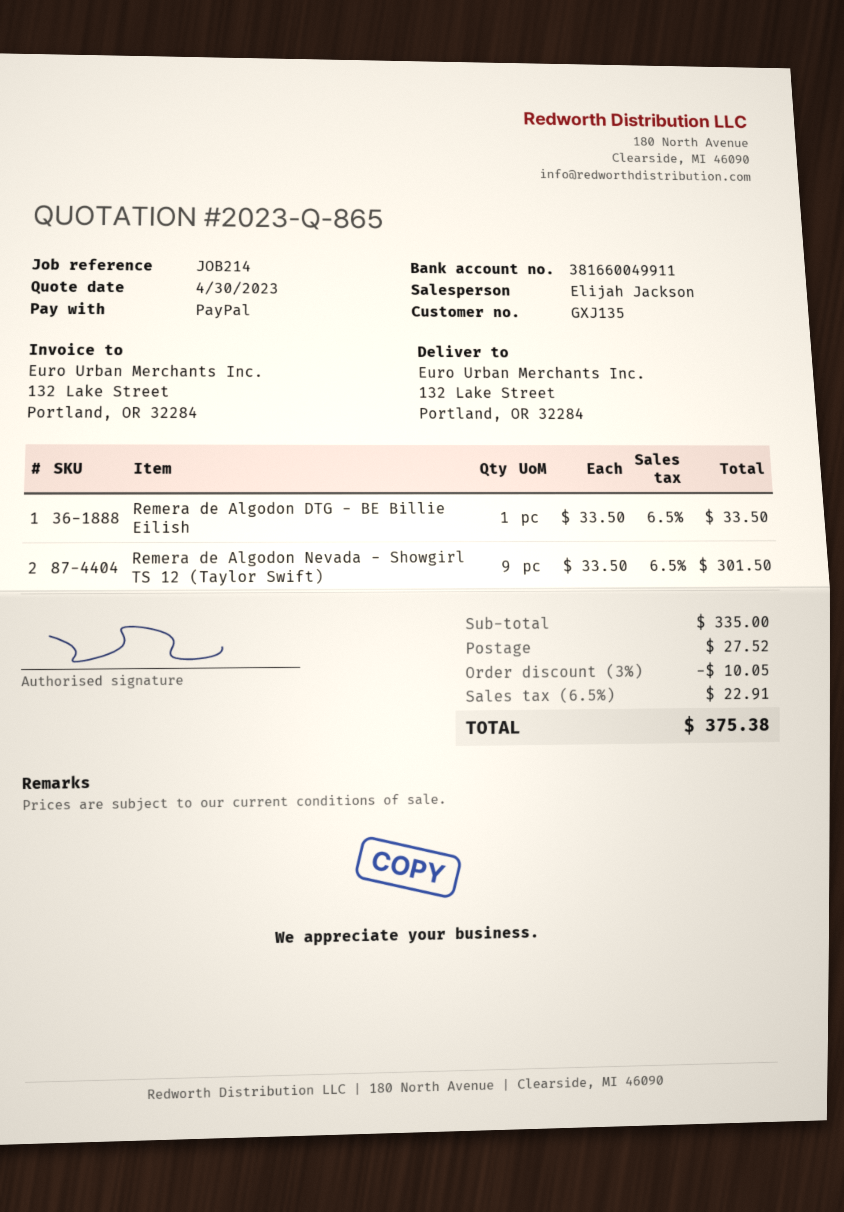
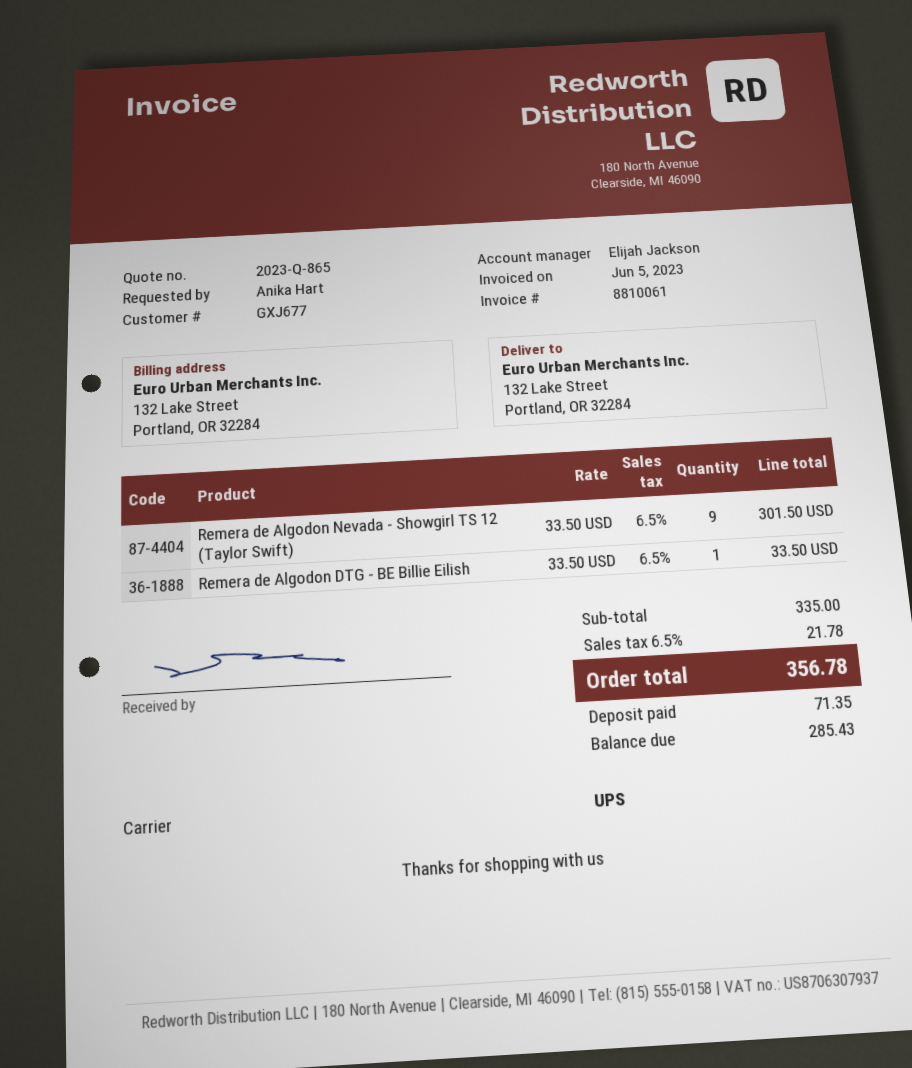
customer number: GXJ135 -> GXJ677
discount: 3% = 10.05 -> none
shipping: 27.52 -> none
tax: 6.5% = 22.91 -> 6.5% = 21.78
total: 375.38 -> 356.78

